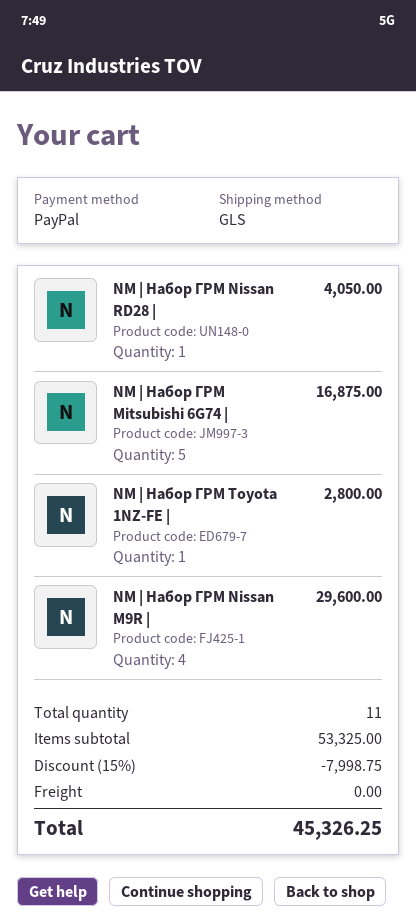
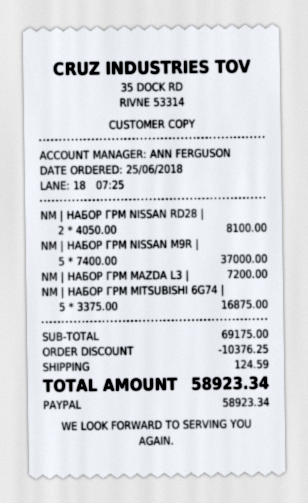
NM | Набор ГРМ Nissan RD28 |: 1 for 4050.00 -> 2 for 8100.00
NM | Набор ГРМ Toyota 1NZ-FE |: 1 for 2800.00 -> none
NM | Набор ГРМ Nissan M9R |: 4 for 29600.00 -> 5 for 37000.00
NM | НАБОР ГРМ MAZDA L3 |: none -> 1 for 7200.00
subtotal: 53325.00 -> 69175.00
discount: 7998.75 -> 10376.25
shipping: 0.00 -> 124.59
total: 45326.25 -> 58923.34

